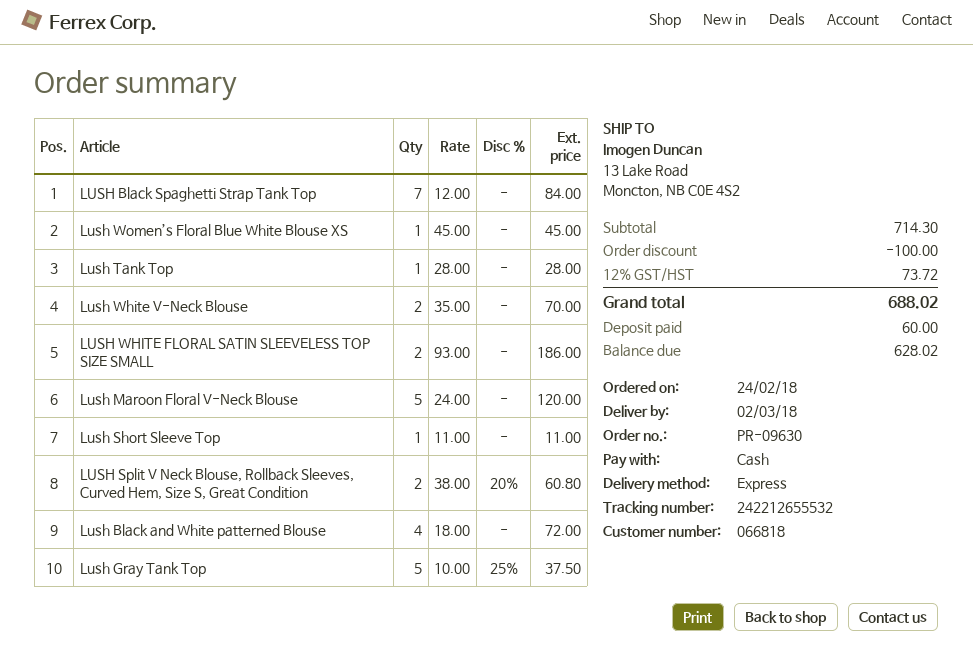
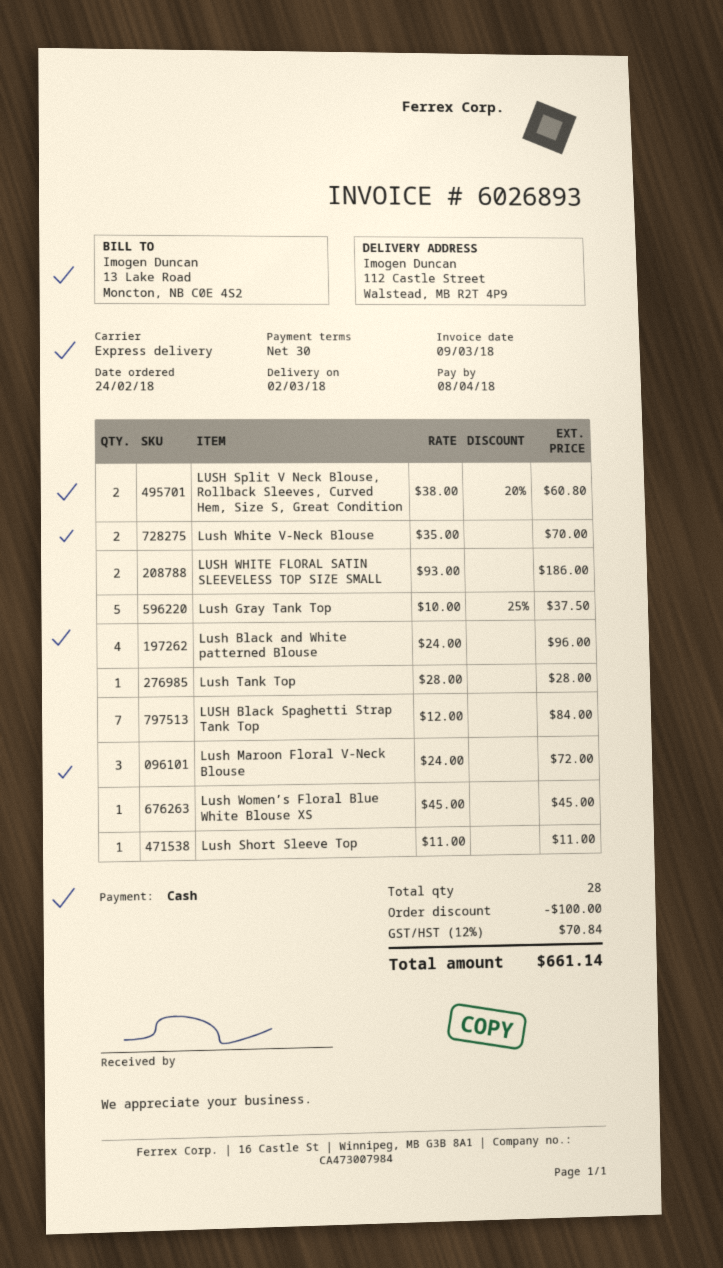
ship to: 13 Lake Road, Moncton, NB C0E 4S2 -> 112 Castle Street, Walstead, MB R2T 4P9
Lush Maroon Floral V-Neck Blouse: 5 x 24.00 = 120.00 -> 3 x 24.00 = 72.00
Lush Black and White patterned Blouse: 4 x 18.00 = 72.00 -> 4 x 24.00 = 96.00
tax: 12% = 73.72 -> 12% = 70.84
total: 688.02 -> 661.14

